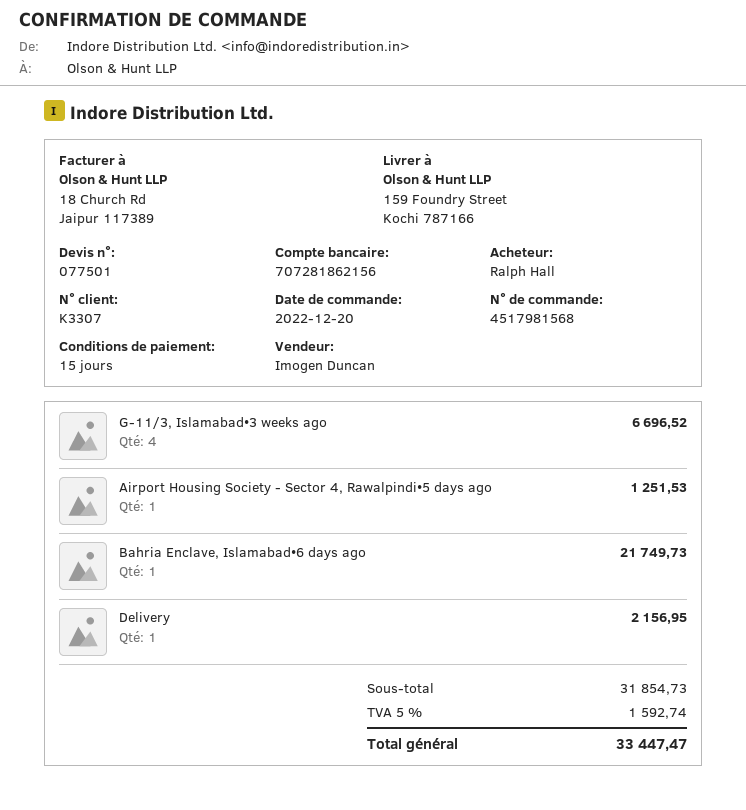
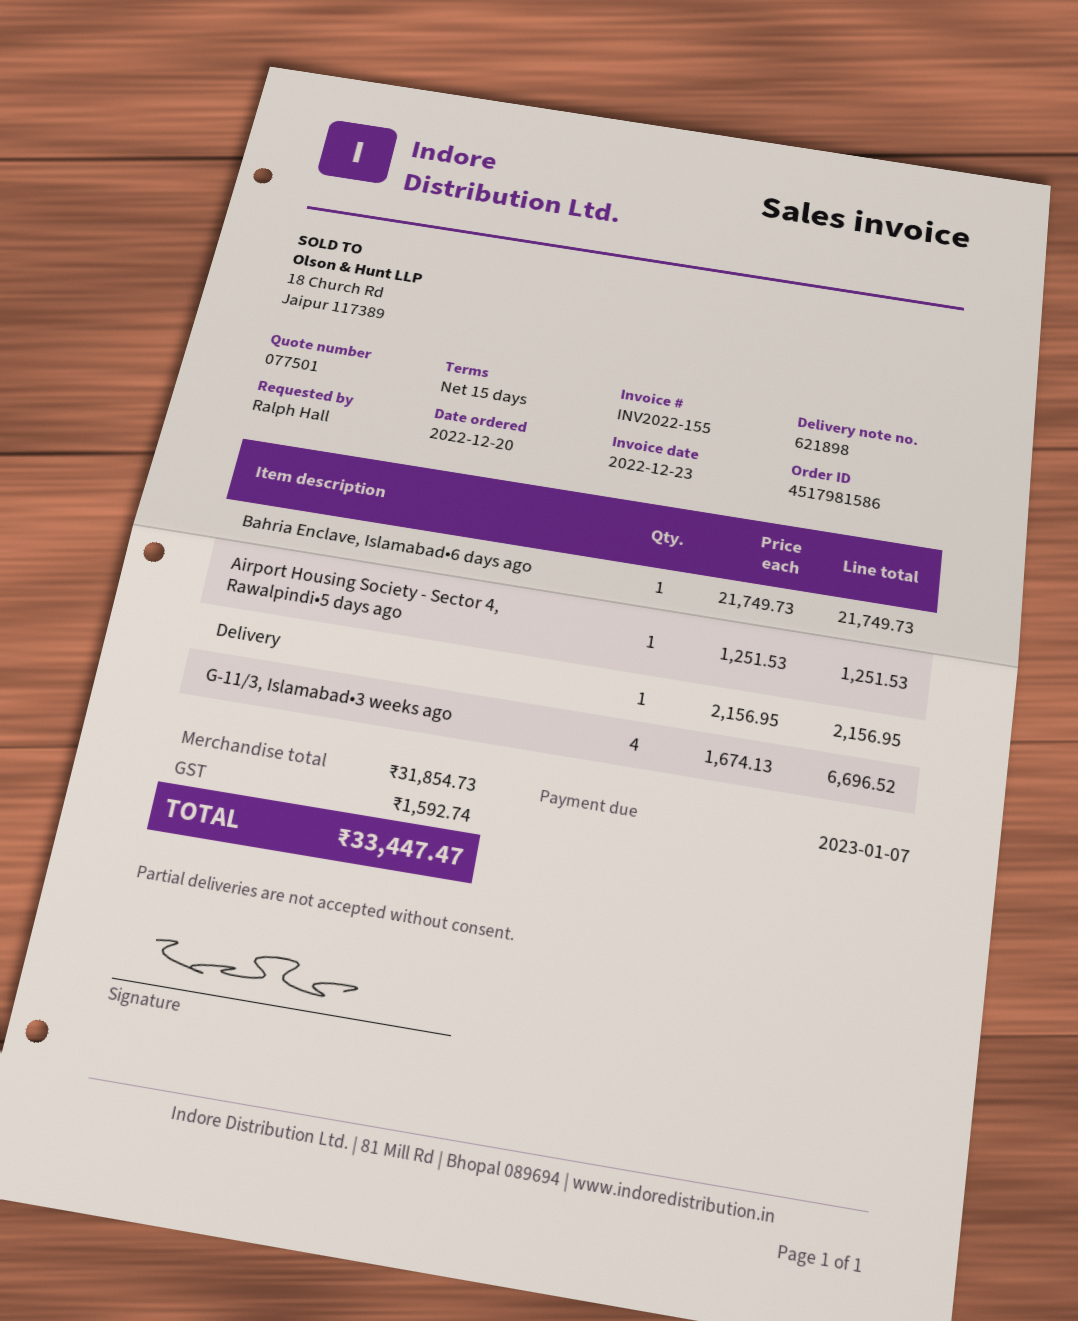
order number: 4517981568 -> 4517981586

